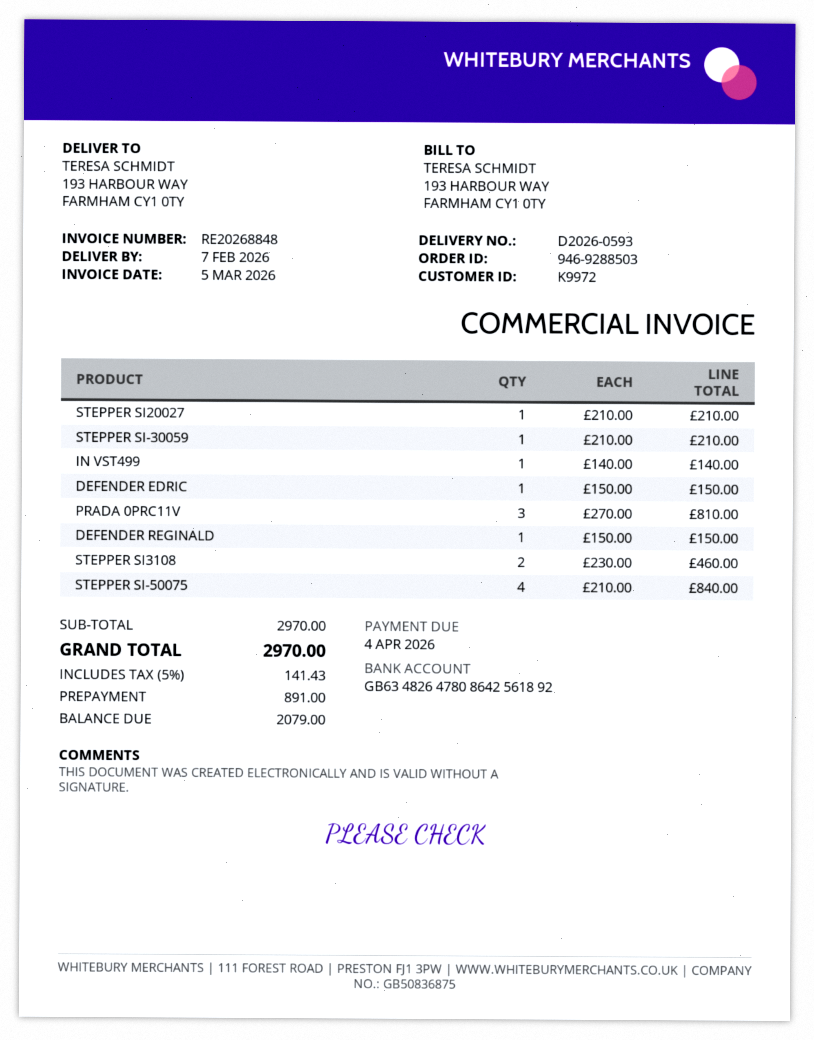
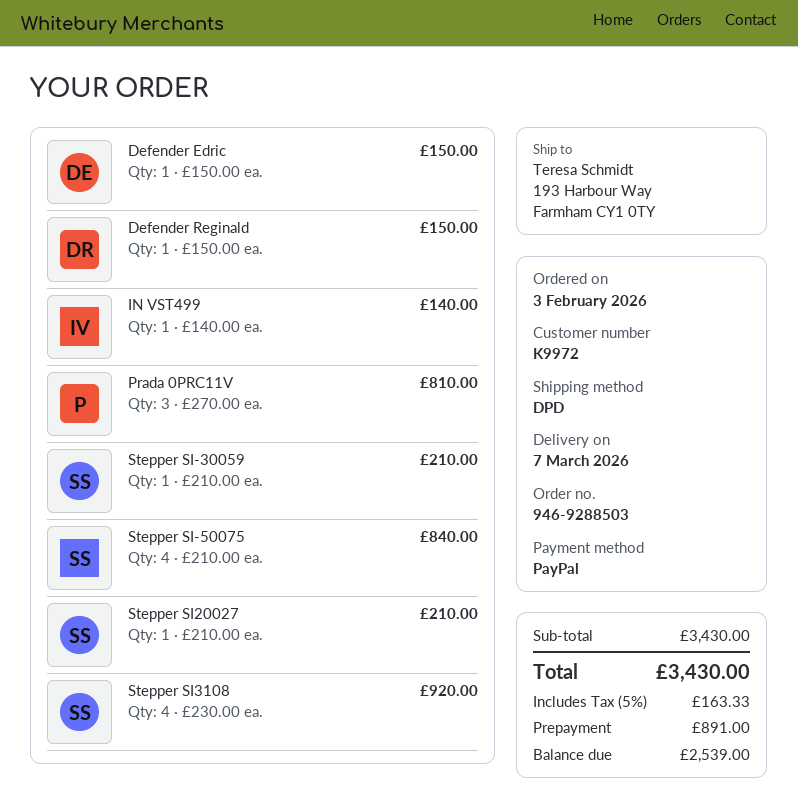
delivery date: 2026-02-07 -> 2026-03-07
STEPPER SI3108: 2 x 230.00 = 460.00 -> 4 x 230.00 = 920.00
subtotal: 2970.00 -> 3430.00
tax: 5% = 141.43 -> 5% = 163.33
total: 2970.00 -> 3430.00
balance: 2079.00 -> 2539.00

